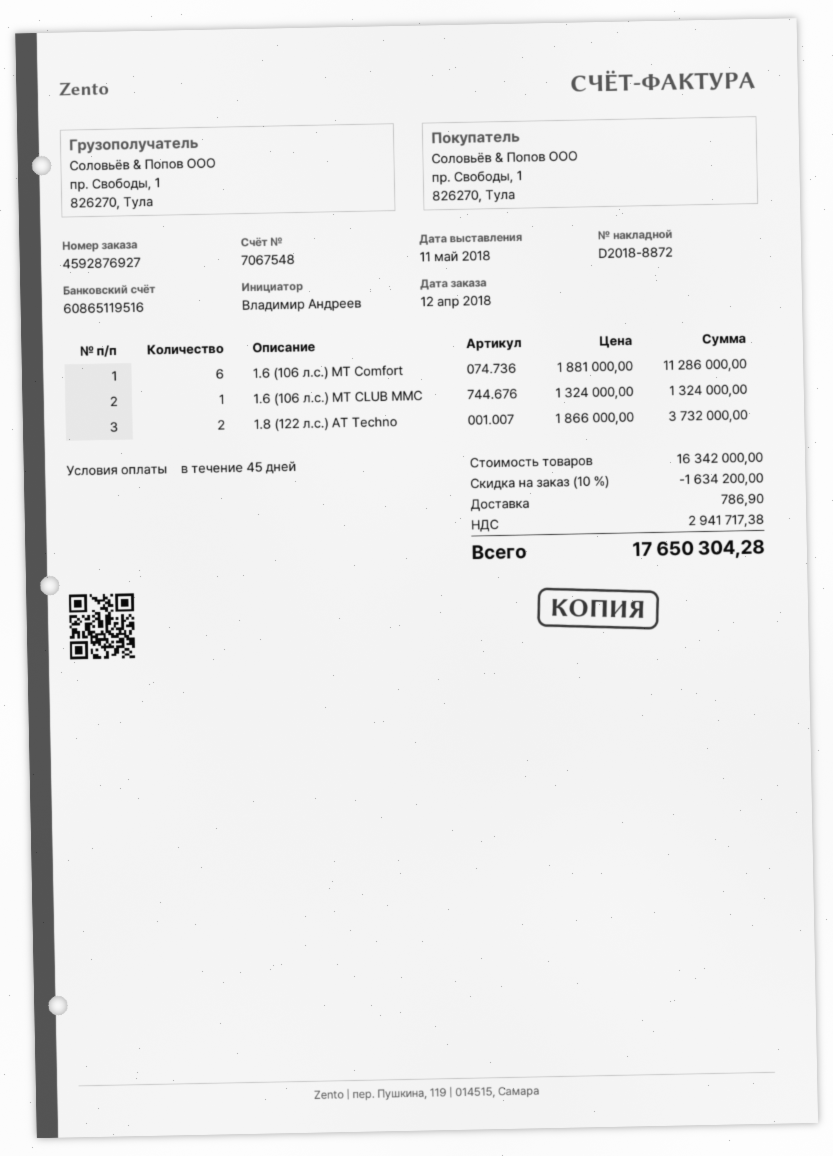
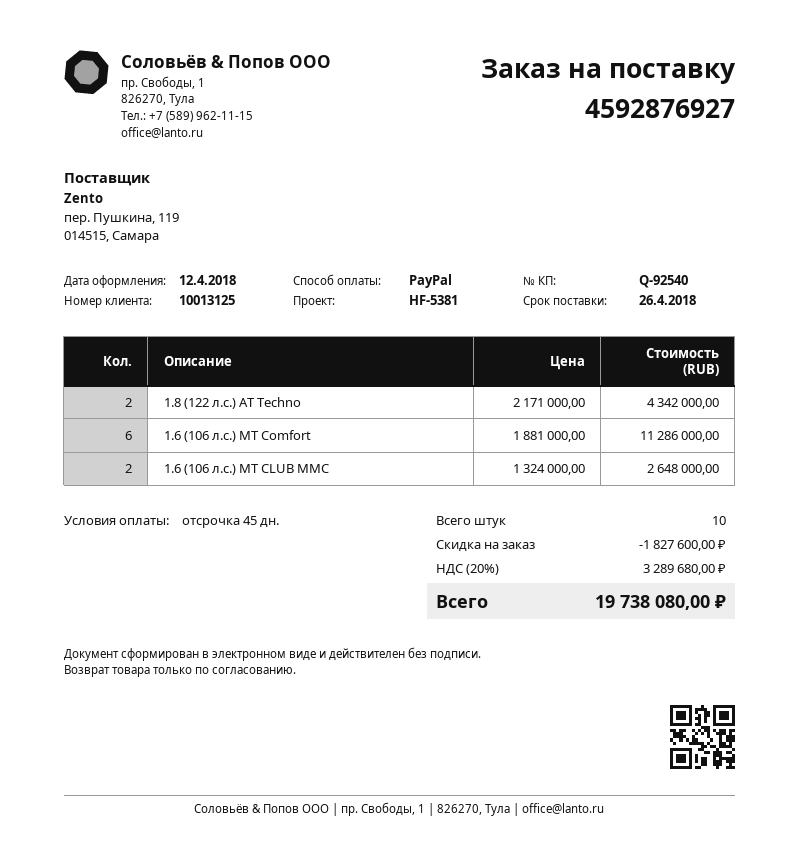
1.6 (106 л.с.) MT CLUB MMC: 1 x 1324000.00 = 1324000.00 -> 2 x 1324000.00 = 2648000.00
1.8 (122 л.с.) AT Techno: 2 x 1866000.00 = 3732000.00 -> 2 x 2171000.00 = 4342000.00
discount: 1634200.00 -> 1827600.00
shipping: 786.90 -> none
tax: 2941717.38 -> 3289680.00
total: 17650304.28 -> 19738080.00

